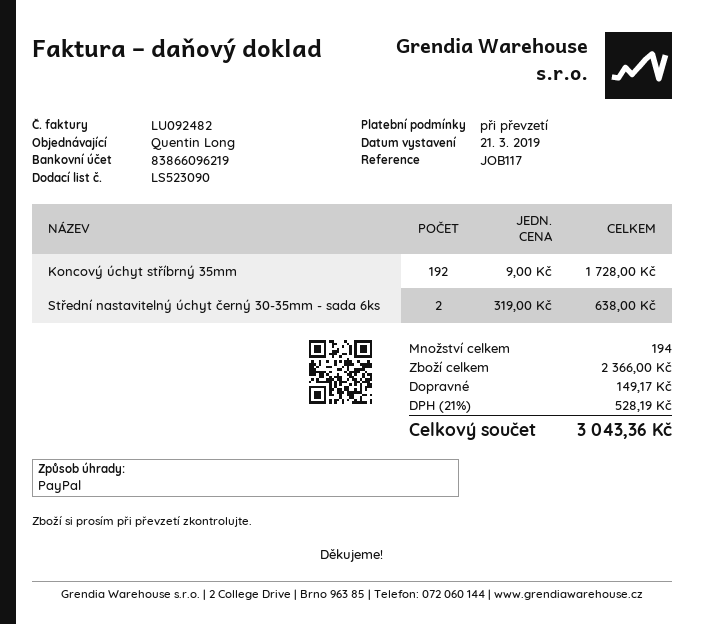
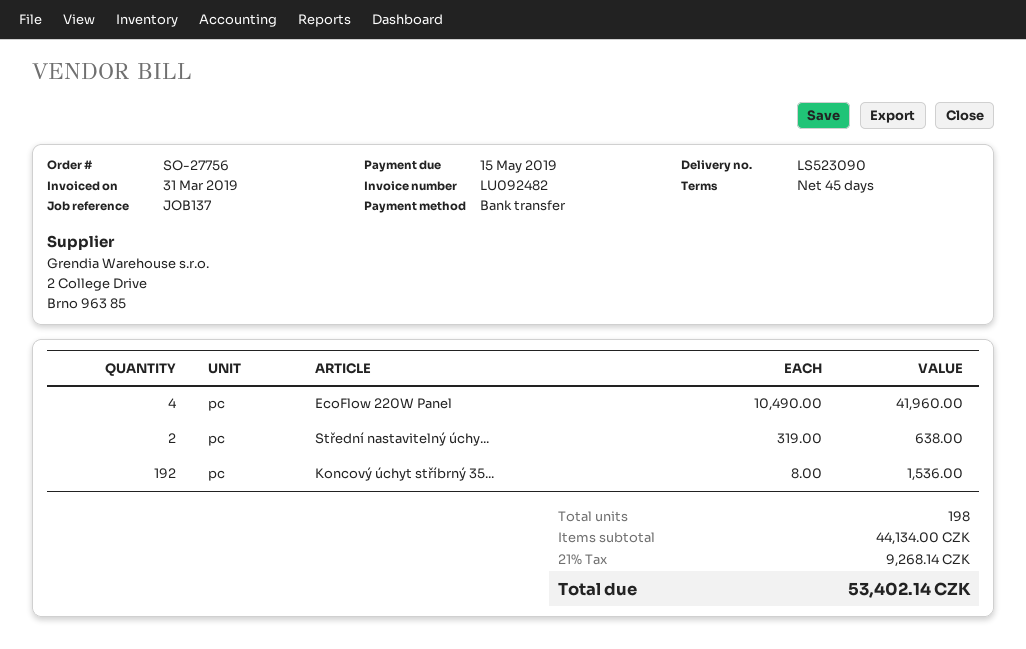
invoice date: 2019-03-21 -> 2019-03-31
payment terms: on receipt -> 45 days
reference: JOB117 -> JOB137
payment method: PayPal -> bank transfer
Koncový úchyt stříbrný 35mm: 192 x 9.00 = 1728.00 -> 192 x 8.00 = 1536.00
EcoFlow 220W Panel: none -> 4 x 10490.00 = 41960.00
total quantity: 194 -> 198
subtotal: 2366.00 -> 44134.00
shipping: 149.17 -> none
tax: 21% = 528.19 -> 21% = 9268.14
total: 3043.36 -> 53402.14

